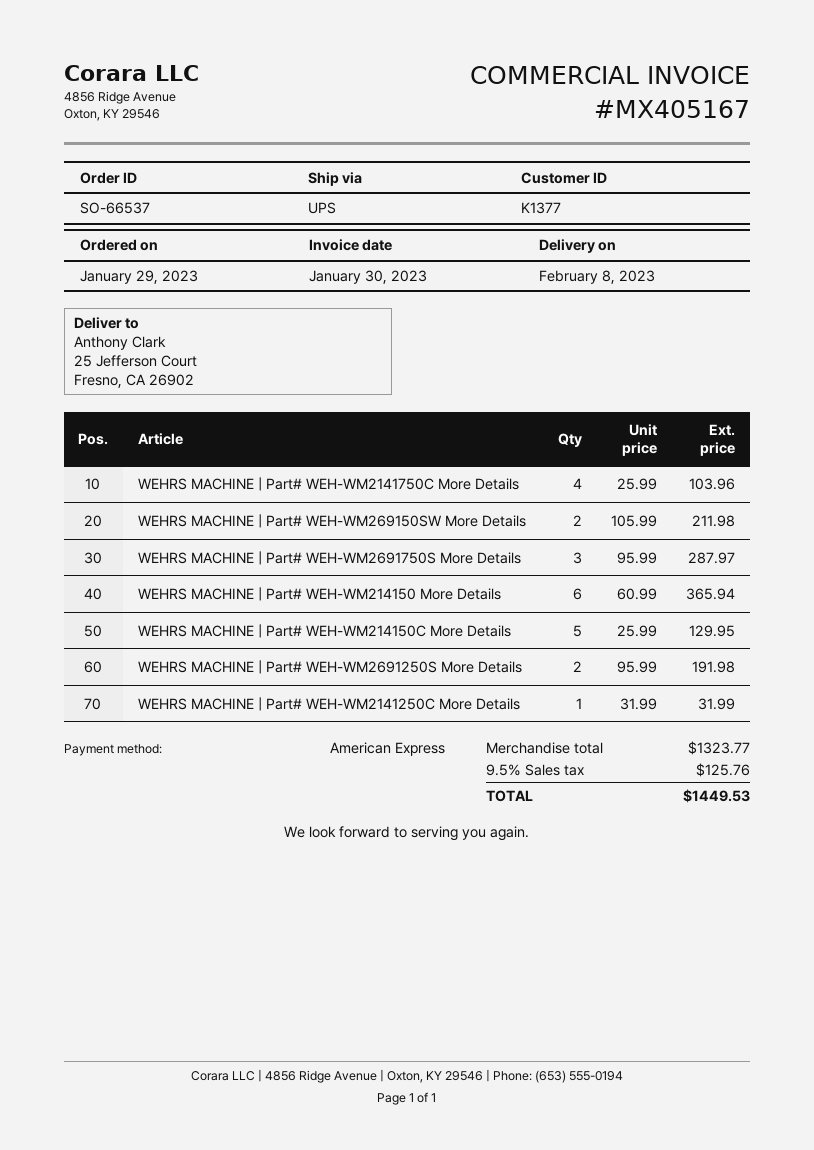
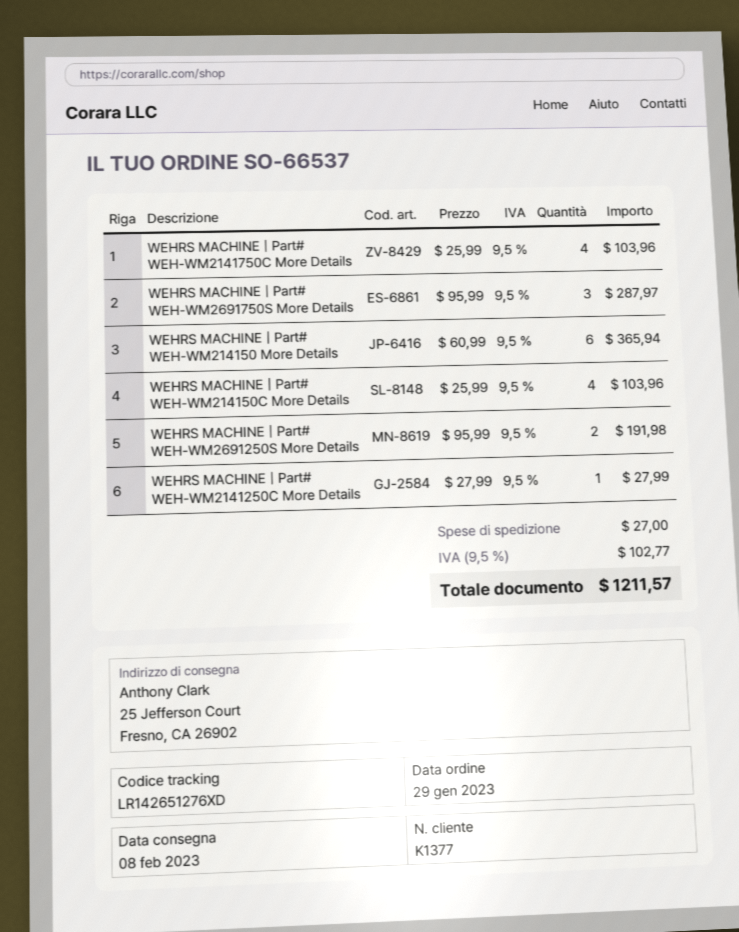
WEHRS MACHINE | Part# WEH-WM269150SW More Details: 2 x 105.99 = 211.98 -> none
WEHRS MACHINE | Part# WEH-WM214150C More Details: 5 x 25.99 = 129.95 -> 4 x 25.99 = 103.96
WEHRS MACHINE | Part# WEH-WM2141250C More Details: 1 x 31.99 = 31.99 -> 1 x 27.99 = 27.99
shipping: none -> 27.00
tax: 9.5% = 125.76 -> 9.5% = 102.77
total: 1449.53 -> 1211.57

